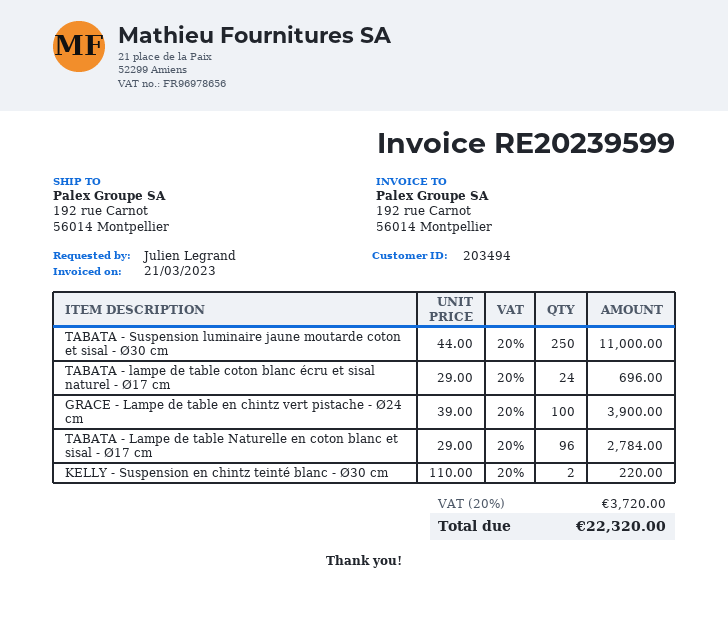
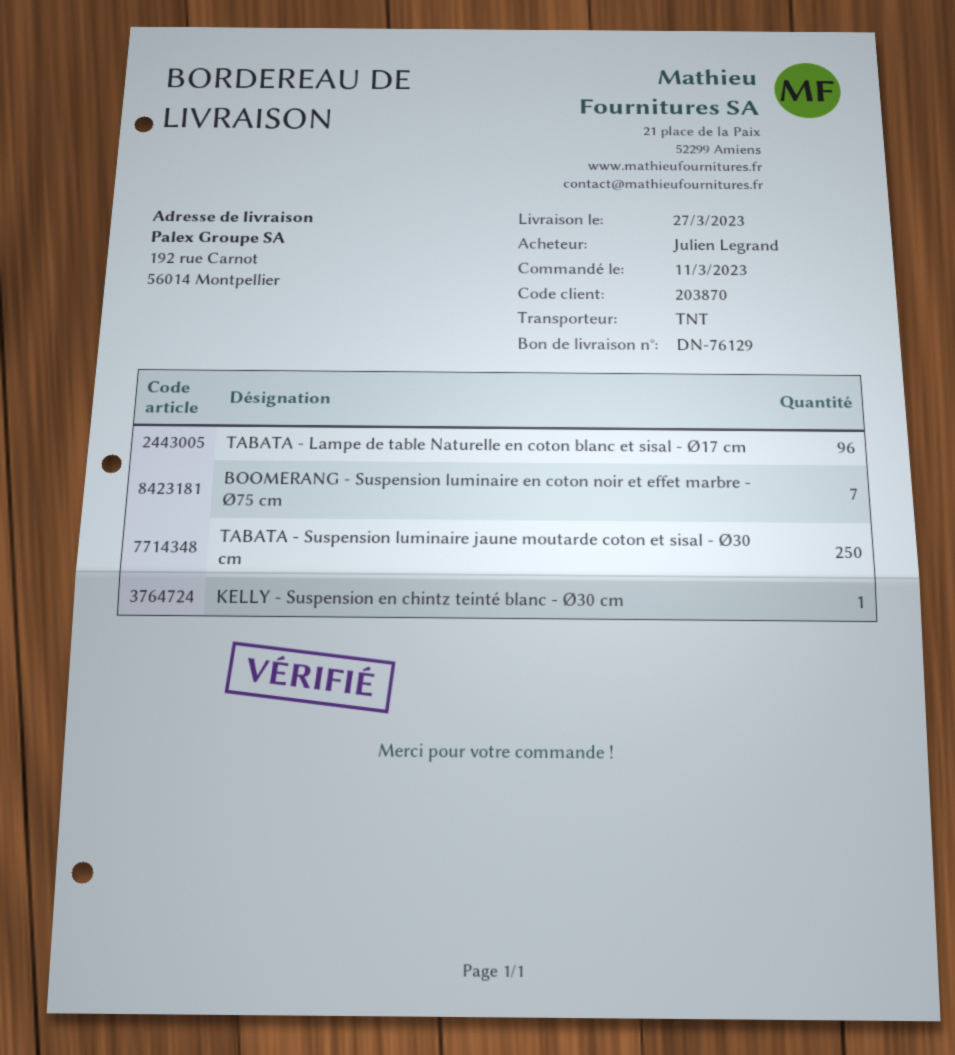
customer number: 203494 -> 203870
TABATA - lampe de table coton blanc écru et sisal naturel - Ø17 cm: 24 -> none
GRACE - Lampe de table en chintz vert pistache - Ø24 cm: 100 -> none
KELLY - Suspension en chintz teinté blanc - Ø30 cm: 2 -> 1
BOOMERANG - Suspension luminaire en coton noir et effet marbre - Ø75 cm: none -> 7

